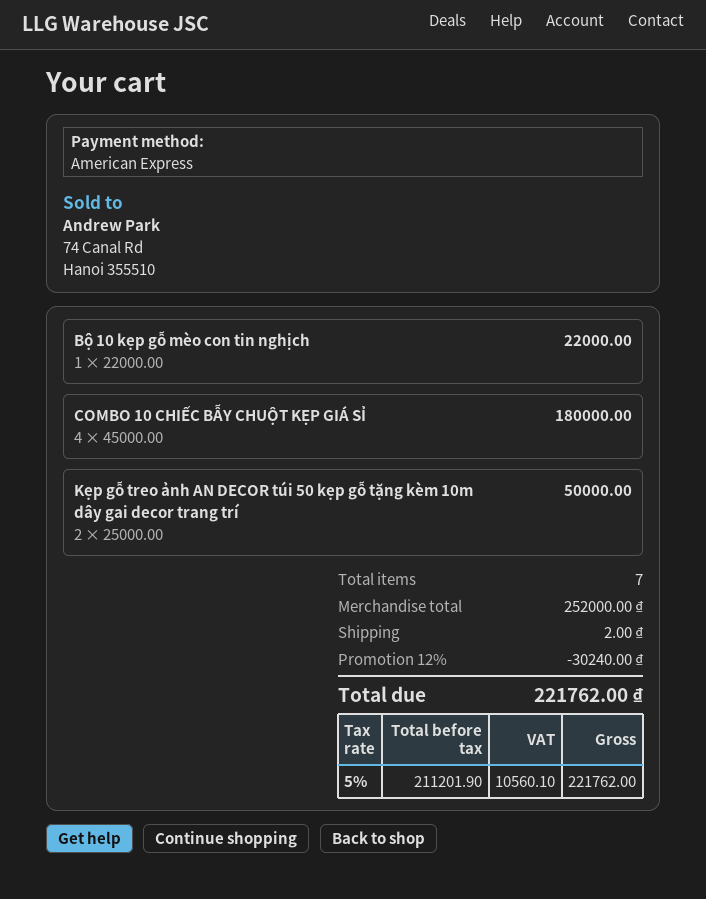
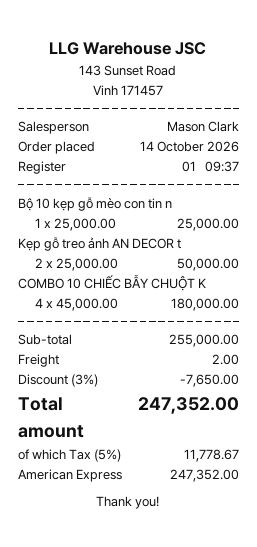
Bộ 10 kẹp gỗ mèo con tin nghịch: 1 x 22000.00 = 22000.00 -> 1 x 25000.00 = 25000.00
subtotal: 252000.00 -> 255000.00
discount: 12% = 30240.00 -> 3% = 7650.00
tax: 5% = 10560.10 -> 5% = 11778.67
total: 221762.00 -> 247352.00

